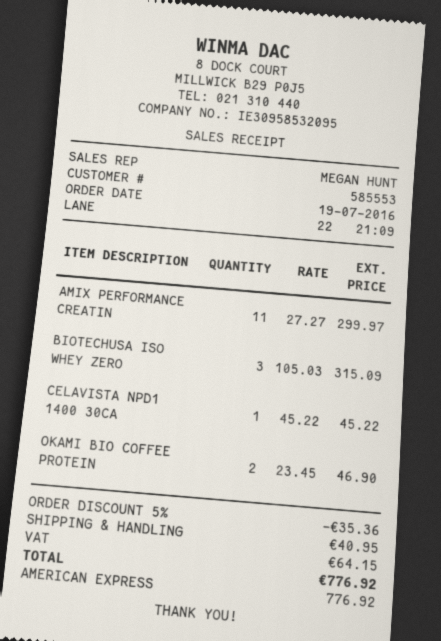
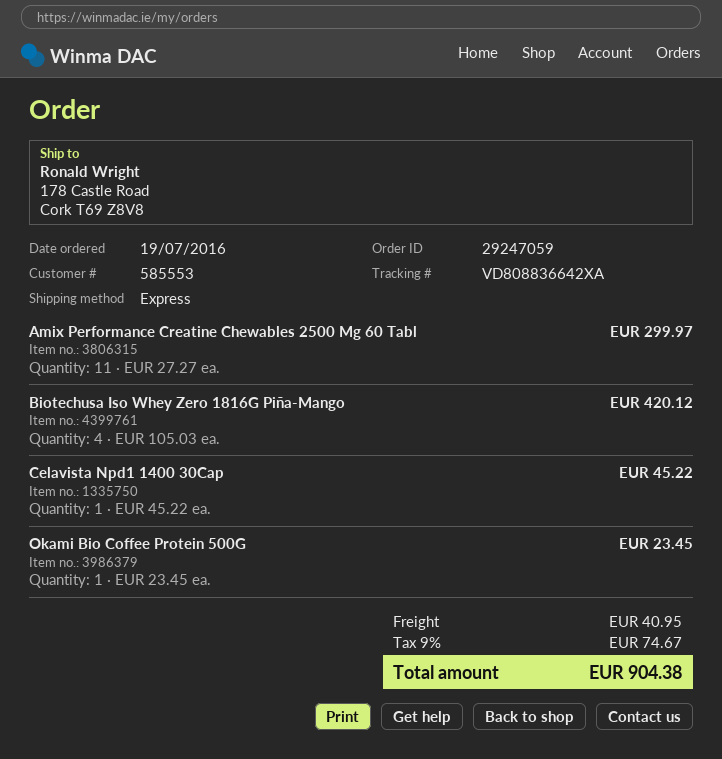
BIOTECHUSA ISO WHEY ZERO: 3 x 105.03 = 315.09 -> 4 x 105.03 = 420.12
OKAMI BIO COFFEE PROTEIN: 2 x 23.45 = 46.90 -> 1 x 23.45 = 23.45
discount: 5% = 35.36 -> none
tax: 64.15 -> 74.67
total: 776.92 -> 904.38

